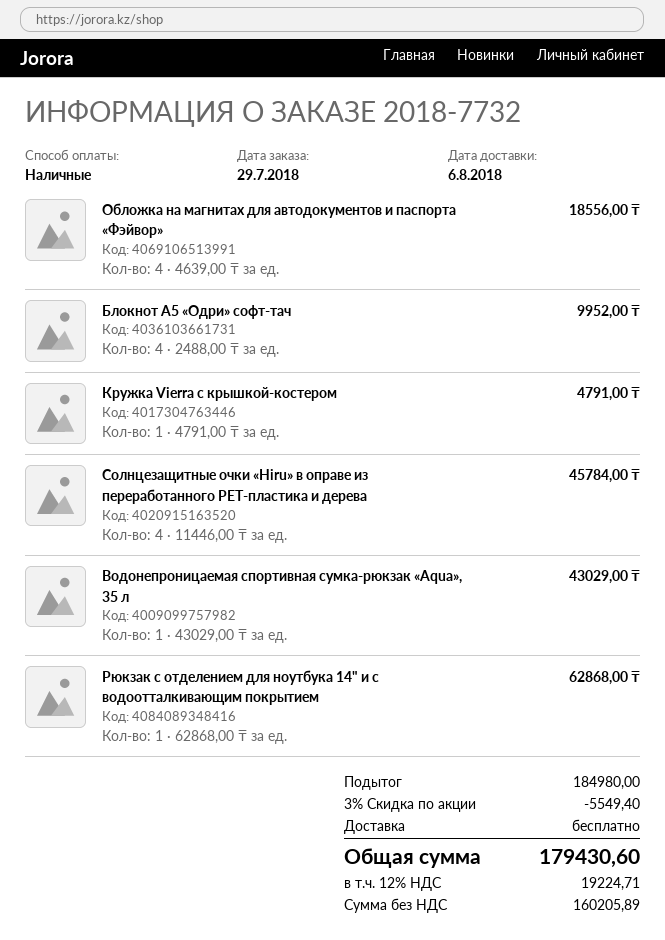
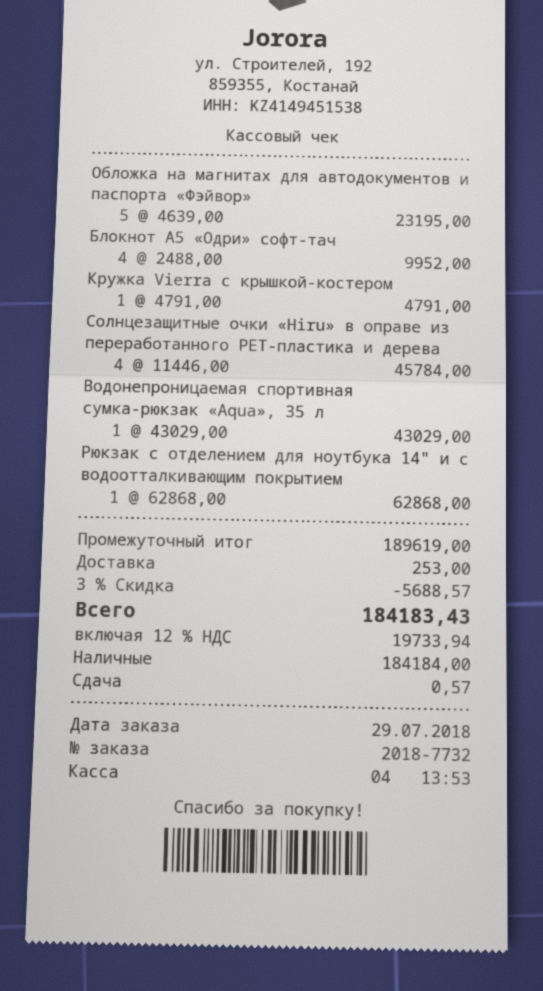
Обложка на магнитах для автодокументов и паспорта «Фэйвор»: 4 x 4639.00 = 18556.00 -> 5 x 4639.00 = 23195.00
subtotal: 184980.00 -> 189619.00
discount: 3% = 5549.40 -> 3% = 5688.57
shipping: 0.00 -> 253.00
tax: 12% = 19224.71 -> 12% = 19733.94
total: 179430.60 -> 184183.43

